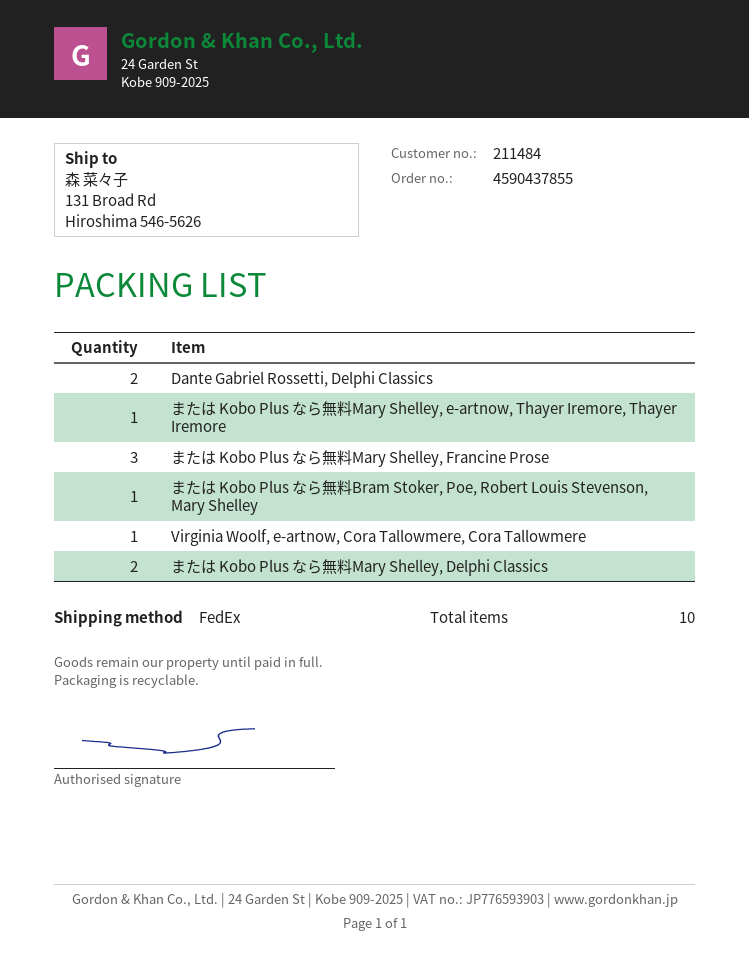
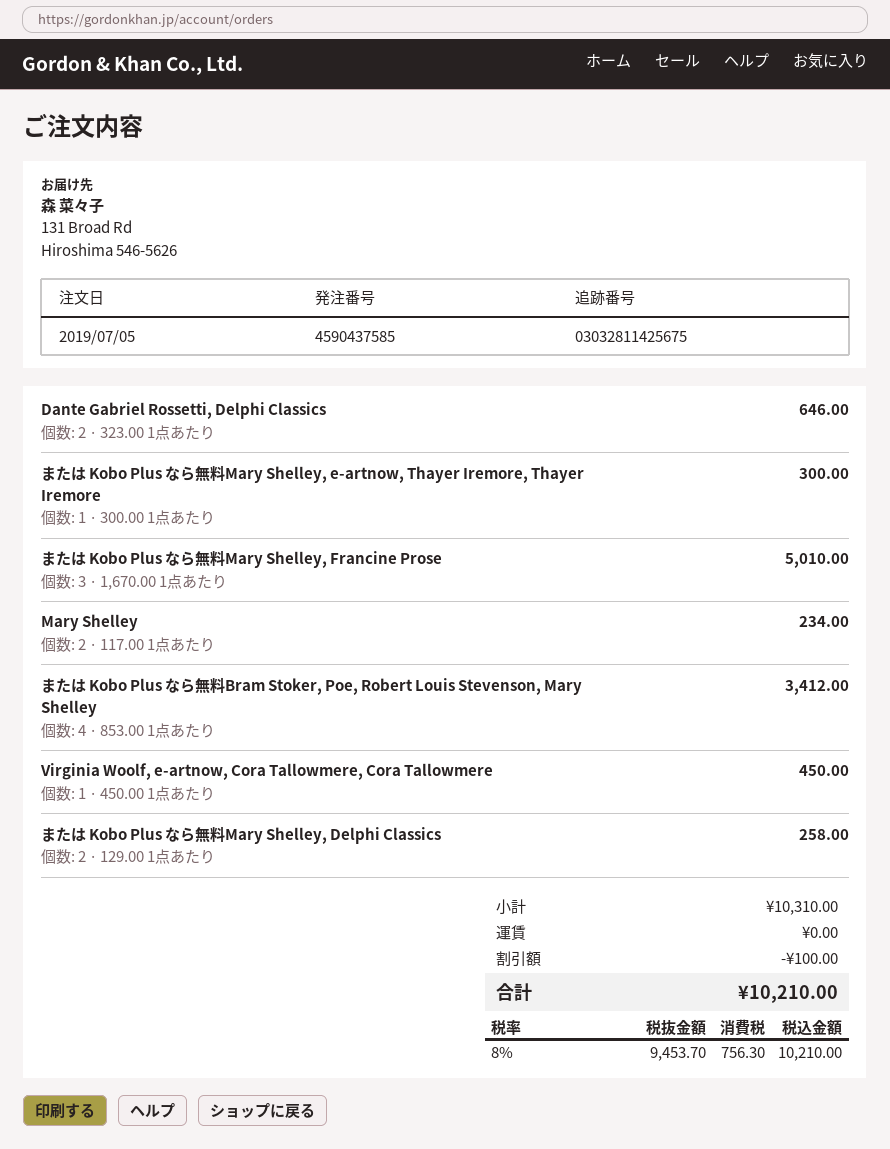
order number: 4590437855 -> 4590437585
または Kobo Plus なら無料Bram Stoker, Poe, Robert Louis Stevenson, Mary Shelley: 1 -> 4
Mary Shelley: none -> 2

